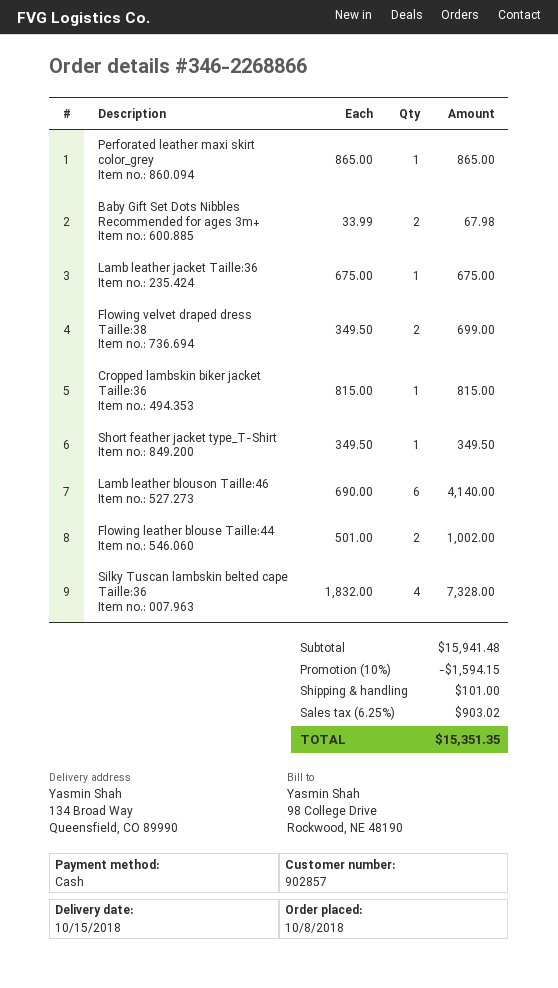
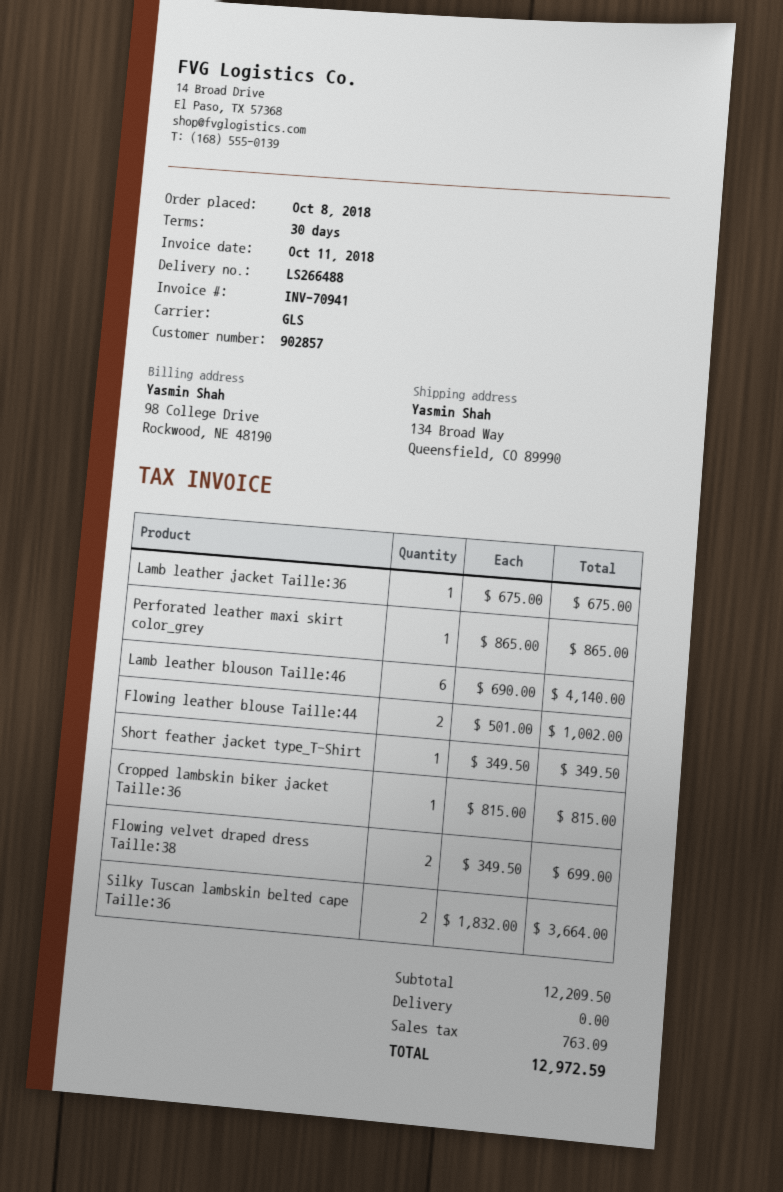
Baby Gift Set Dots Nibbles Recommended for ages 3m+: 2 x 33.99 = 67.98 -> none
Silky Tuscan lambskin belted cape Taille:36: 4 x 1832.00 = 7328.00 -> 2 x 1832.00 = 3664.00
subtotal: 15941.48 -> 12209.50
discount: 10% = 1594.15 -> none
shipping: 101.00 -> 0.00
tax: 903.02 -> 763.09
total: 15351.35 -> 12972.59

